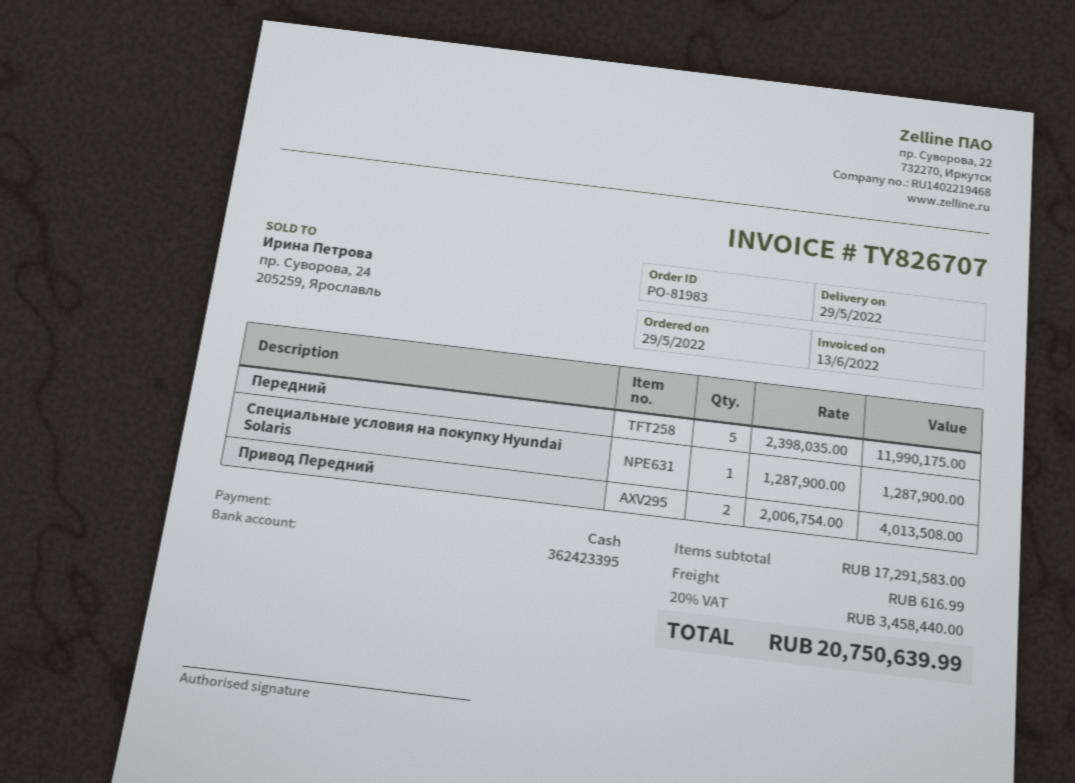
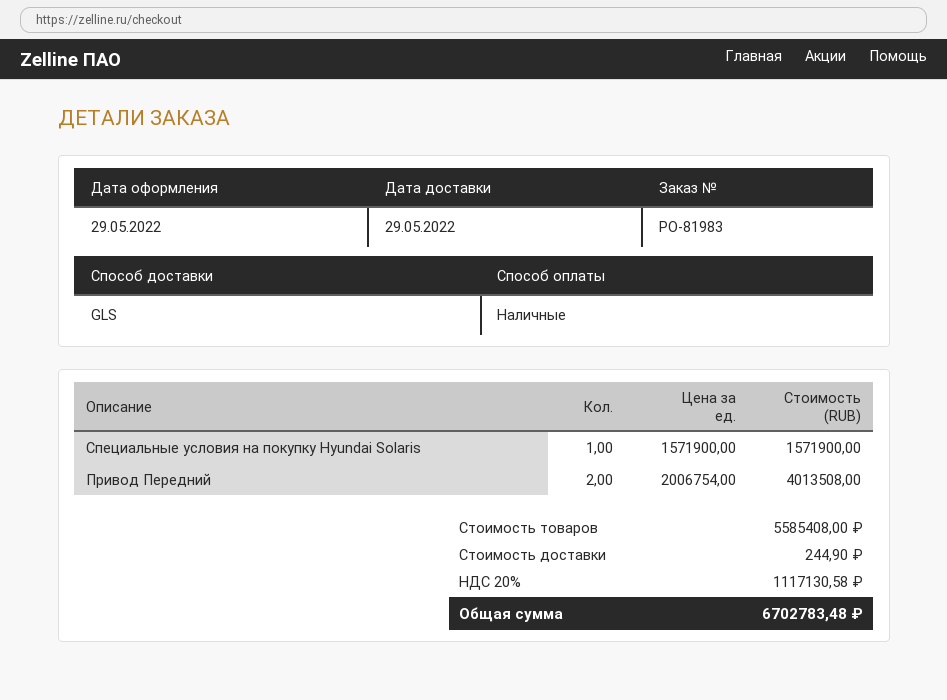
Передний: 5 x 2398035.00 = 11990175.00 -> none
Специальные условия на покупку Hyundai Solaris: 1 x 1287900.00 = 1287900.00 -> 1 x 1571900.00 = 1571900.00
subtotal: 17291583.00 -> 5585408.00
shipping: 616.99 -> 244.90
tax: 20% = 3458440.00 -> 20% = 1117130.58
total: 20750639.99 -> 6702783.48

